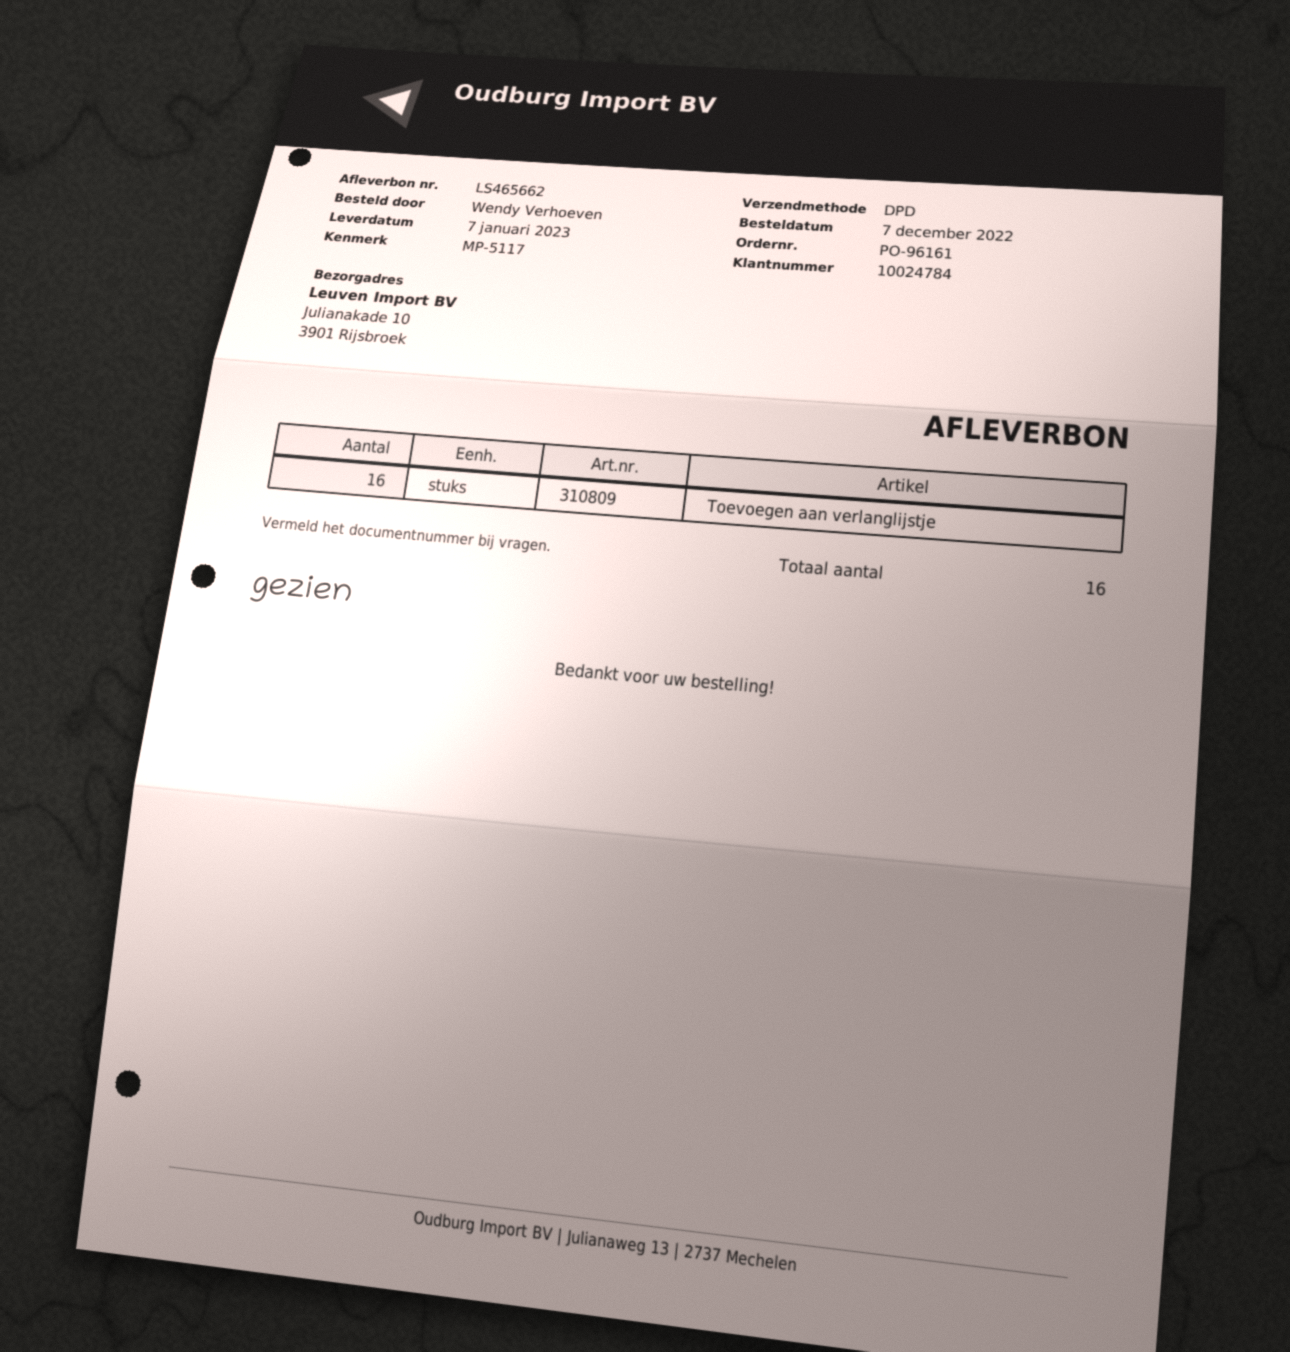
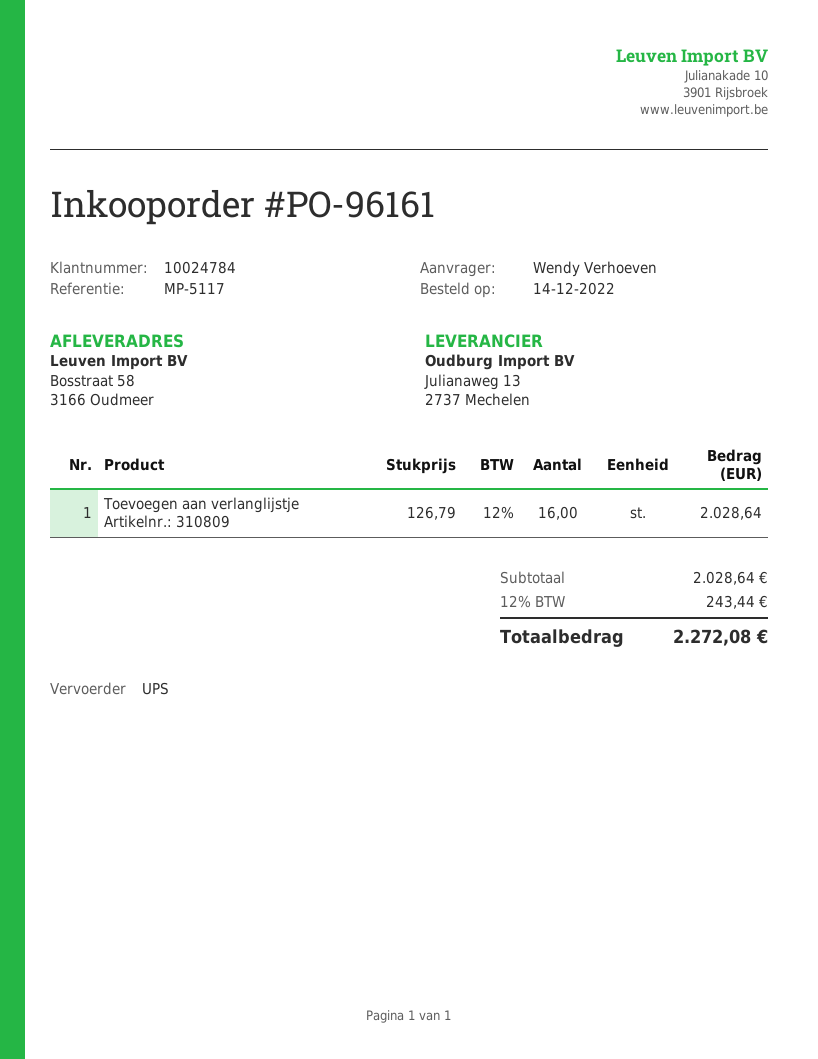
order date: 2022-12-07 -> 2022-12-14
shipping method: DPD -> UPS
ship to: Julianakade 10, 3901 Rijsbroek -> Bosstraat 58, 3166 Oudmeer

